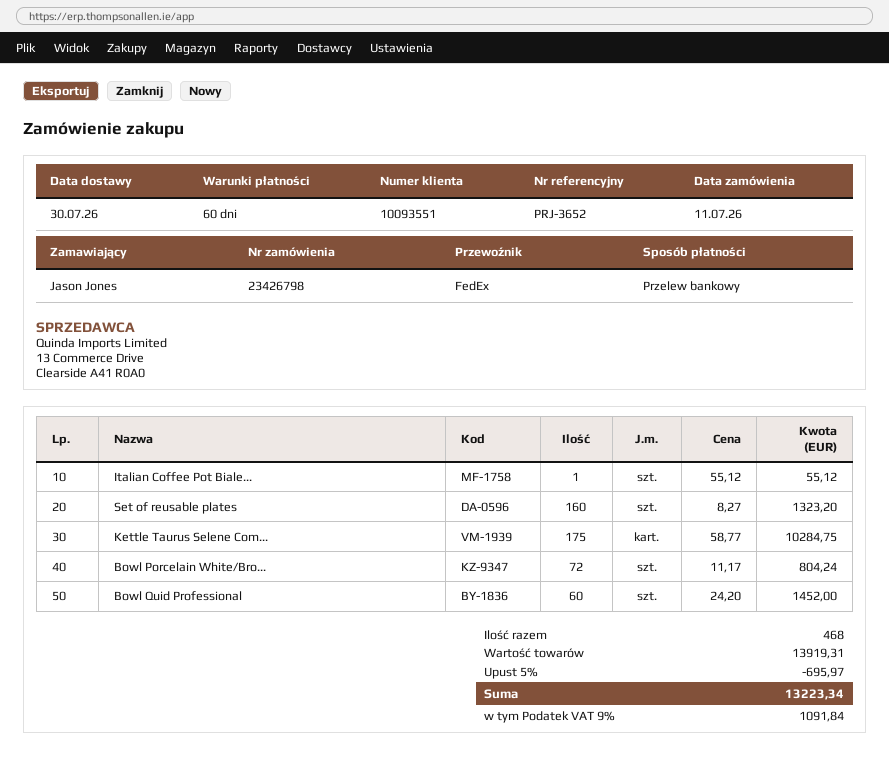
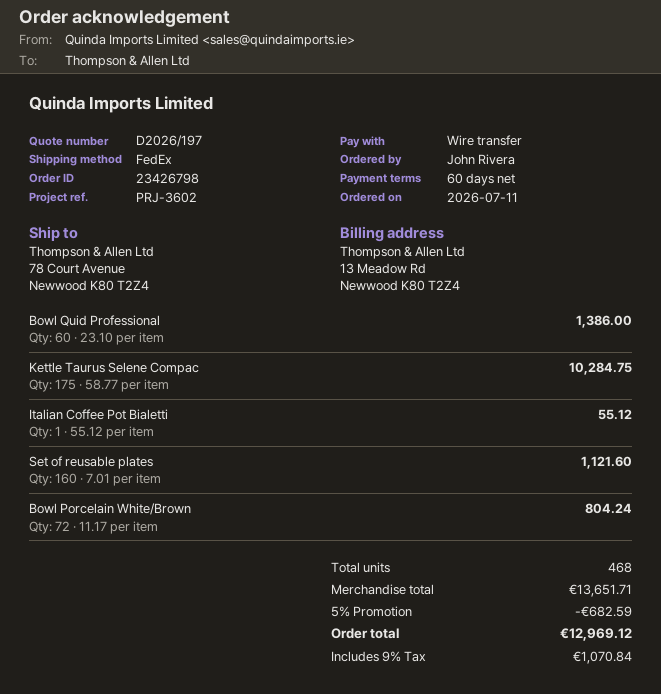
reference: PRJ-3652 -> PRJ-3602
ordered by: Jason Jones -> John Rivera
Set of reusable plates: 160 x 8.27 = 1323.20 -> 160 x 7.01 = 1121.60
Bowl Quid Professional: 60 x 24.20 = 1452.00 -> 60 x 23.10 = 1386.00
subtotal: 13919.31 -> 13651.71
discount: 5% = 695.97 -> 5% = 682.59
tax: 9% = 1091.84 -> 9% = 1070.84
total: 13223.34 -> 12969.12

